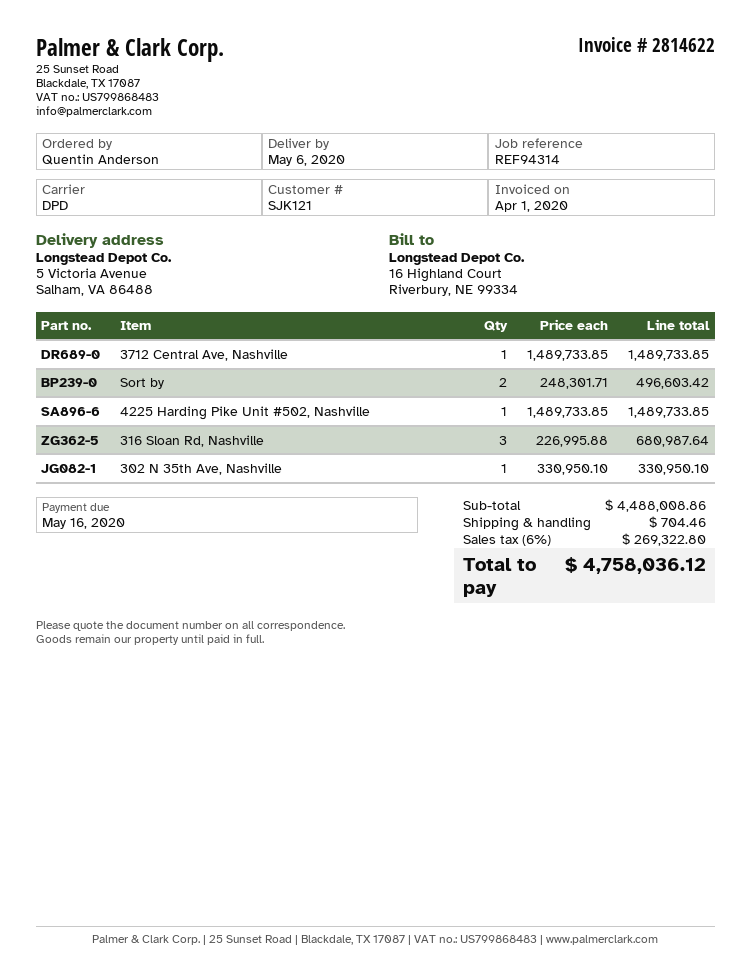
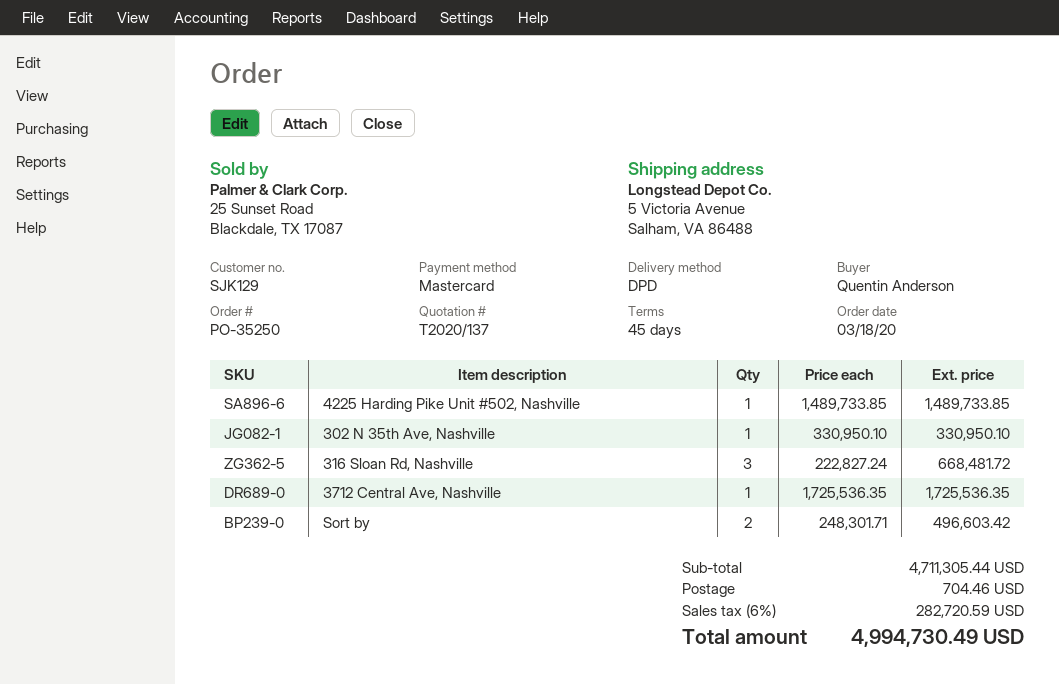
customer number: SJK121 -> SJK129
3712 Central Ave, Nashville: 1 x 1489733.85 = 1489733.85 -> 1 x 1725536.35 = 1725536.35
316 Sloan Rd, Nashville: 3 x 226995.88 = 680987.64 -> 3 x 222827.24 = 668481.72
subtotal: 4488008.86 -> 4711305.44
tax: 6% = 269322.80 -> 6% = 282720.59
total: 4758036.12 -> 4994730.49

